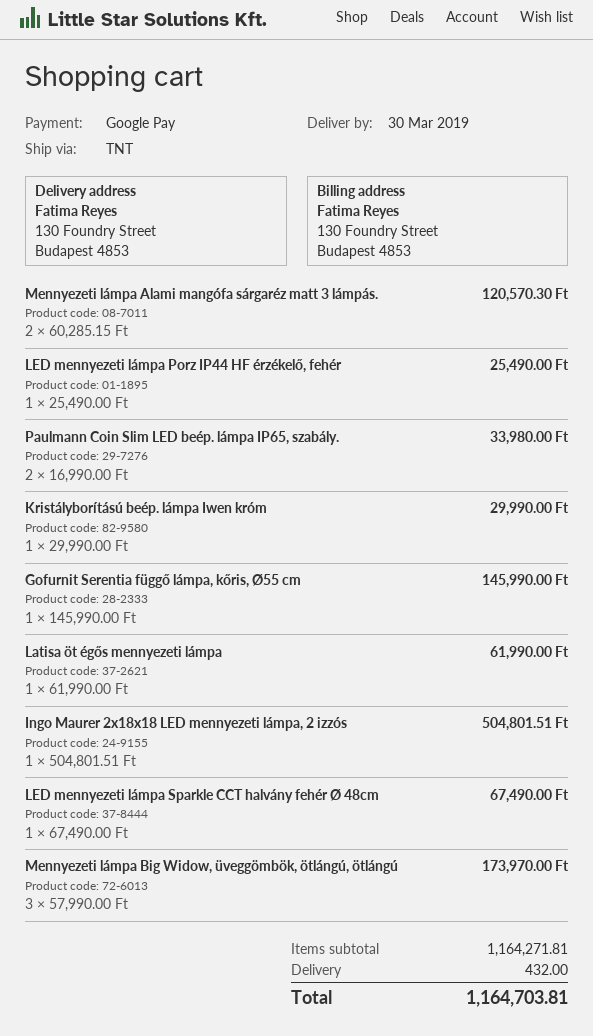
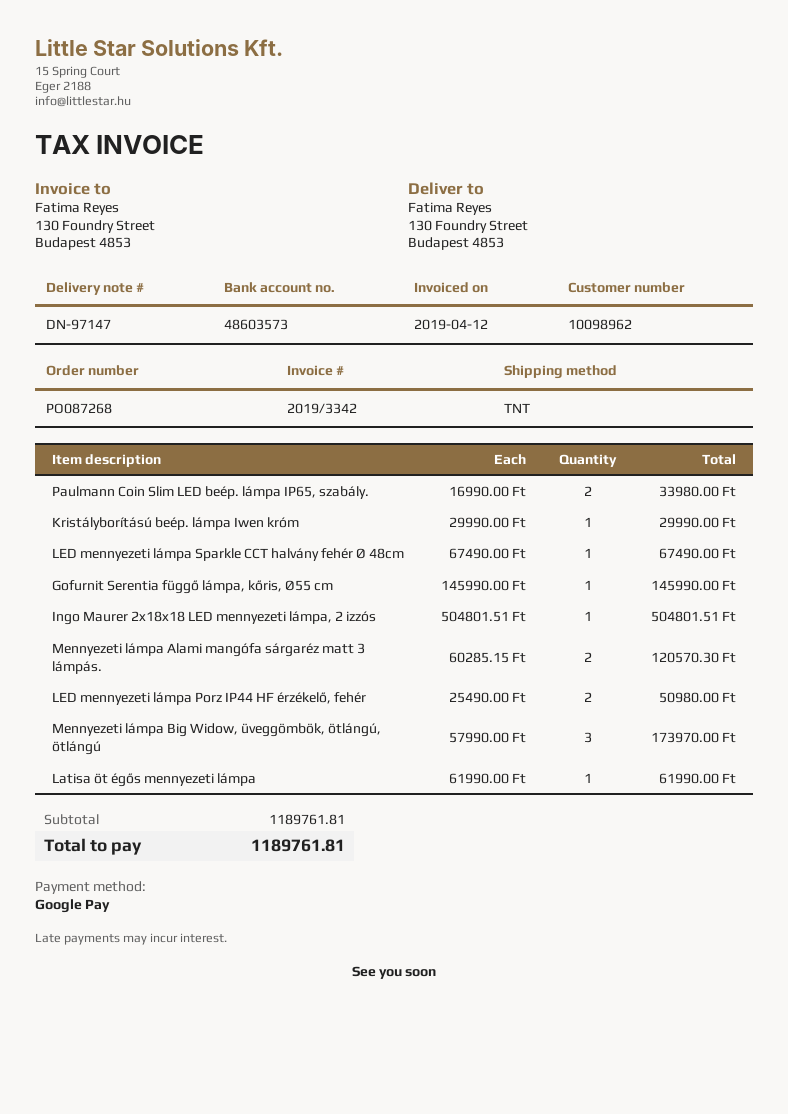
LED mennyezeti lámpa Porz IP44 HF érzékelő, fehér: 1 x 25490.00 = 25490.00 -> 2 x 25490.00 = 50980.00
subtotal: 1164271.81 -> 1189761.81
shipping: 432.00 -> none
total: 1164703.81 -> 1189761.81

